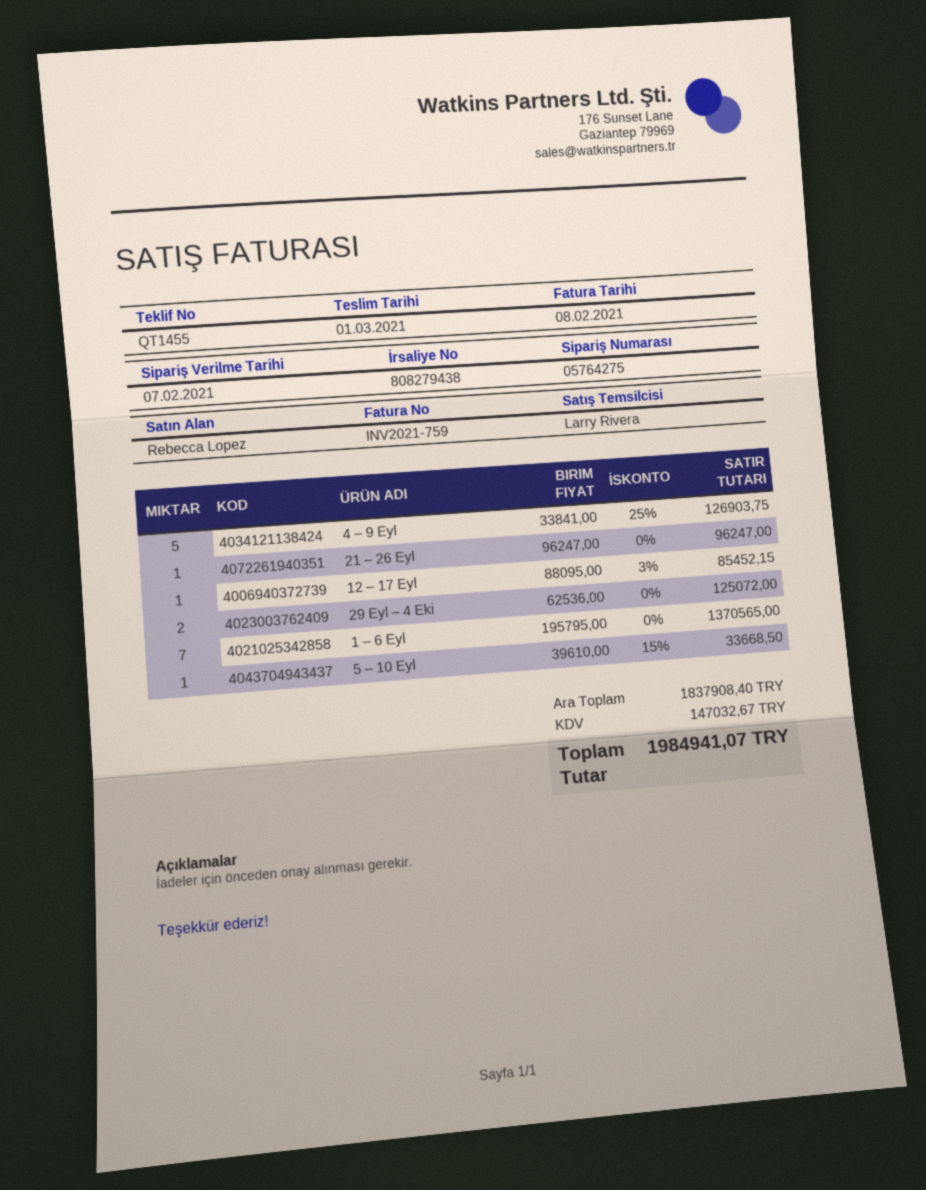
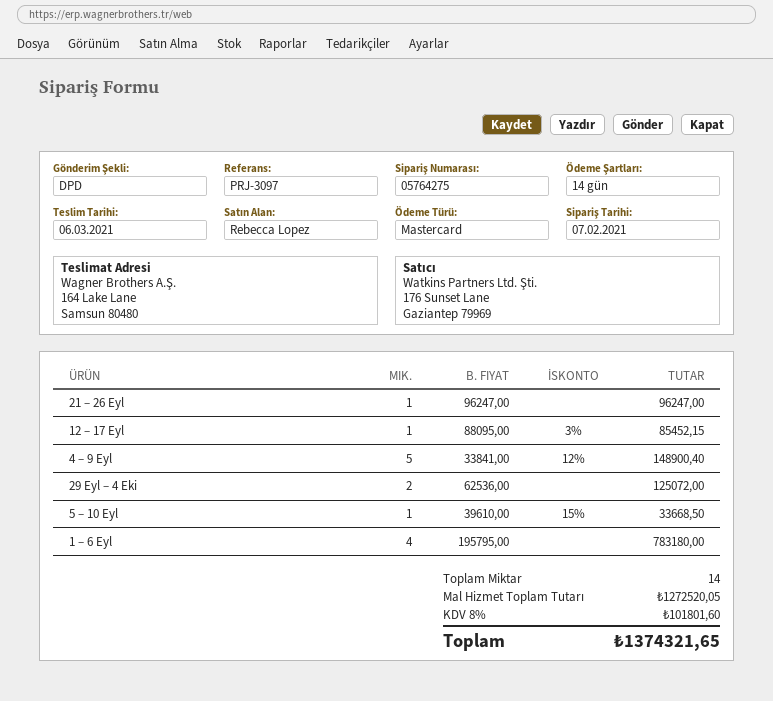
delivery date: 2021-03-01 -> 2021-03-06
4 – 9 Eyl: 5 x 33841.00 - 25% = 126903.75 -> 5 x 33841.00 - 12% = 148900.40
1 – 6 Eyl: 7 x 195795.00 = 1370565.00 -> 4 x 195795.00 = 783180.00
subtotal: 1837908.40 -> 1272520.05
tax: 147032.67 -> 101801.60
total: 1984941.07 -> 1374321.65

